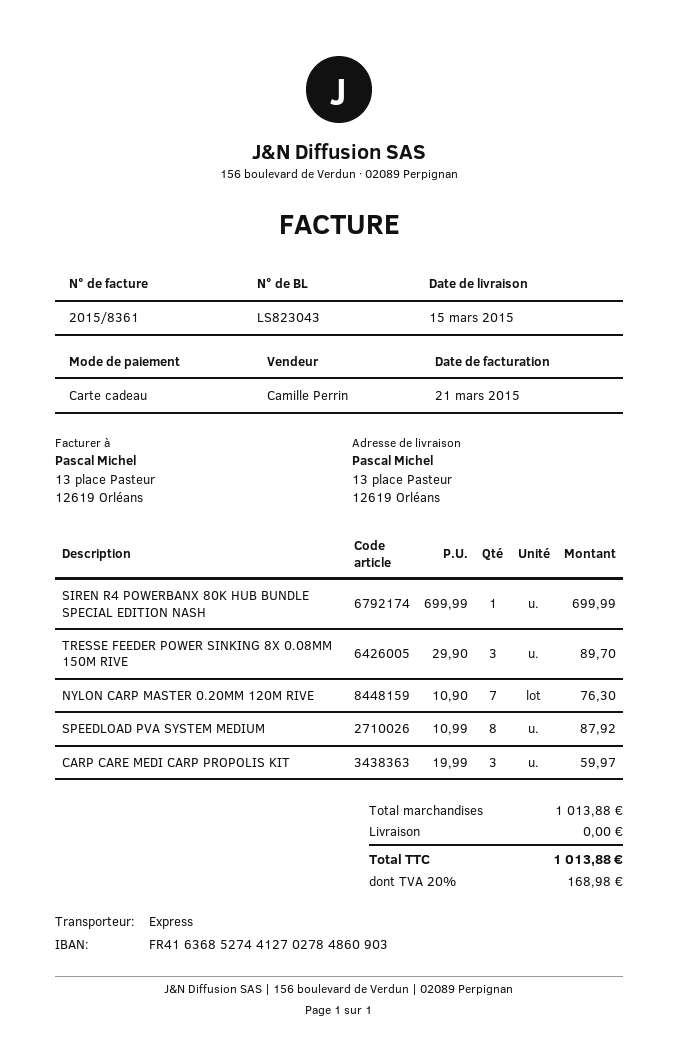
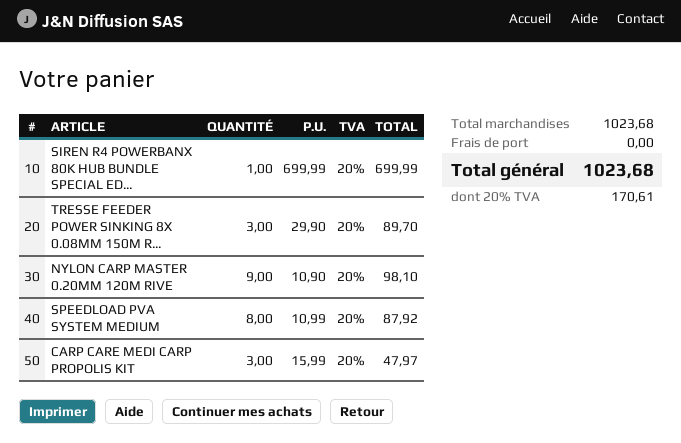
NYLON CARP MASTER 0.20MM 120M RIVE: 7 x 10.90 = 76.30 -> 9 x 10.90 = 98.10
CARP CARE MEDI CARP PROPOLIS KIT: 3 x 19.99 = 59.97 -> 3 x 15.99 = 47.97
subtotal: 1013.88 -> 1023.68
tax: 20% = 168.98 -> 20% = 170.61
total: 1013.88 -> 1023.68

